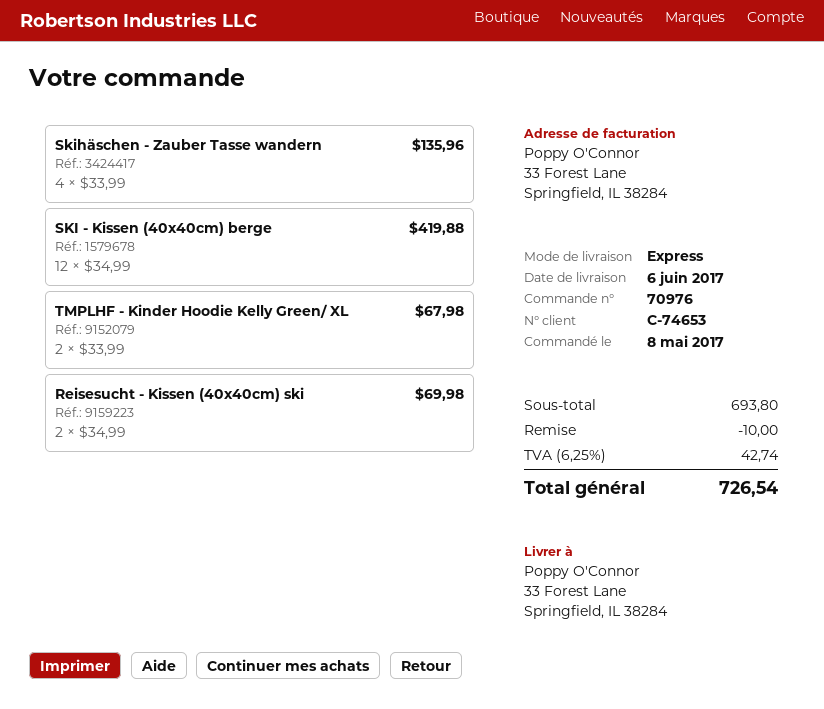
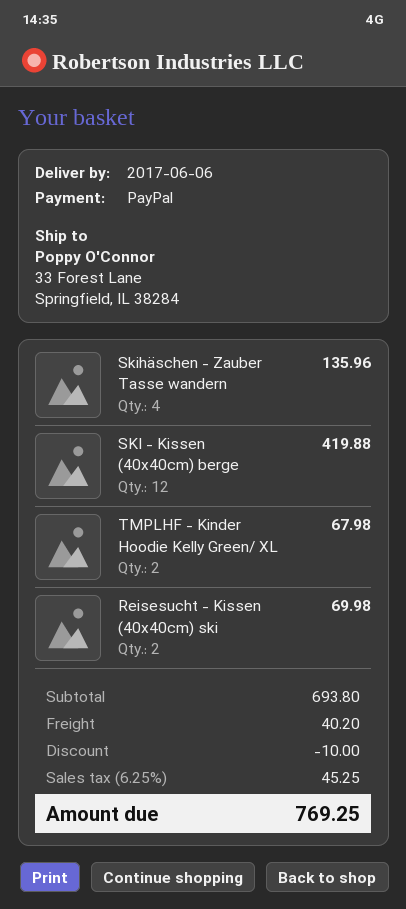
shipping: none -> 40.20
tax: 6.25% = 42.74 -> 6.25% = 45.25
total: 726.54 -> 769.25

